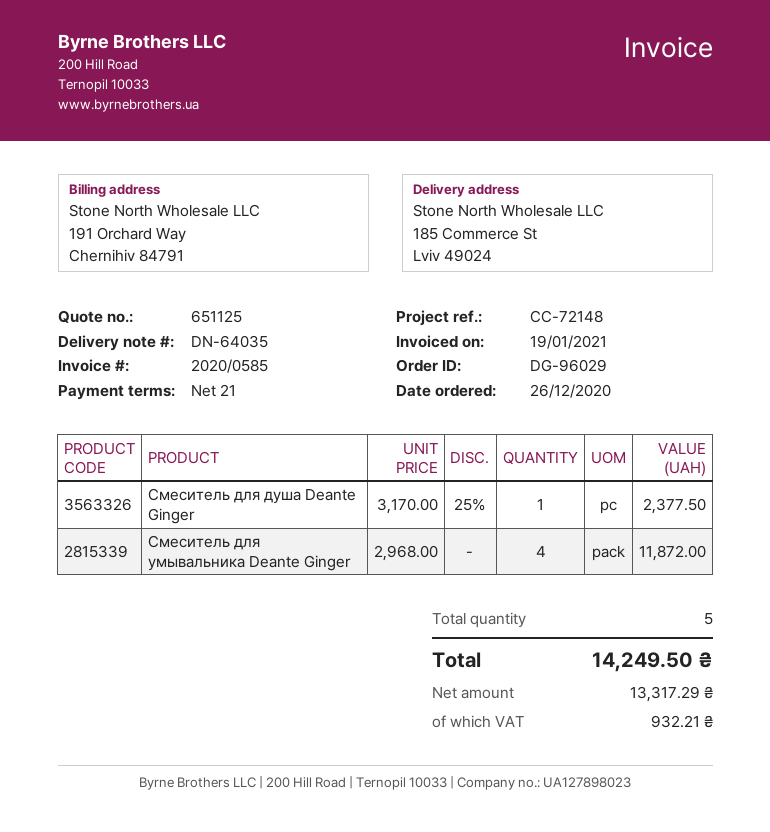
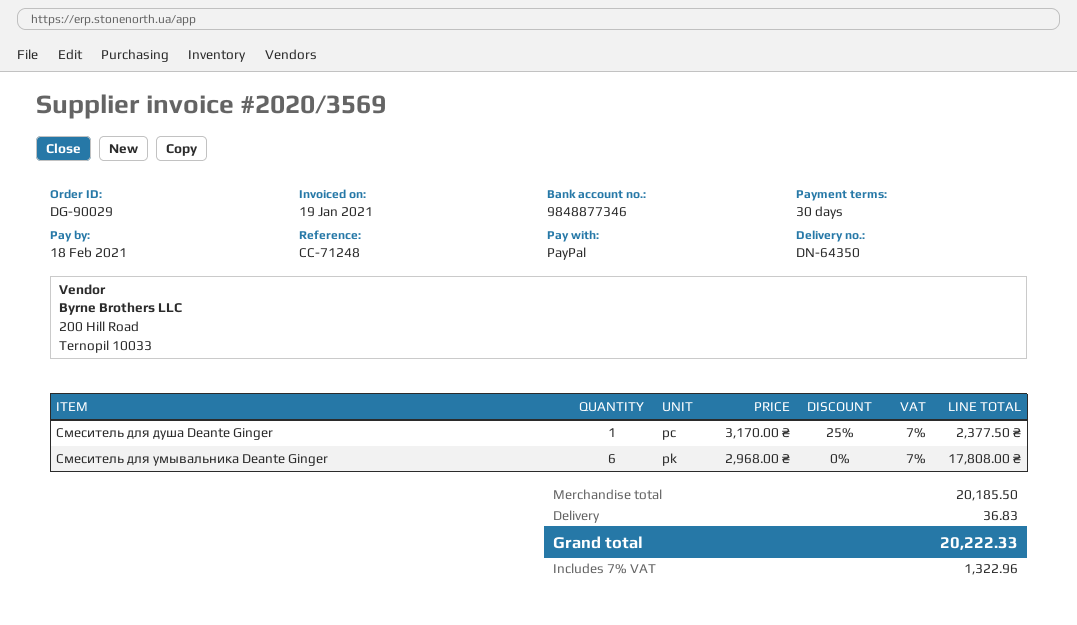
order number: DG-96029 -> DG-90029
delivery note number: DN-64035 -> DN-64350
invoice number: 2020/0585 -> 2020/3569
payment terms: 21 days -> 30 days
reference: CC-72148 -> CC-71248
Смеситель для умывальника Deante Ginger: 4 x 2968.00 = 11872.00 -> 6 x 2968.00 = 17808.00
shipping: none -> 36.83
tax: 932.21 -> 1322.96
total: 14249.50 -> 20222.33

